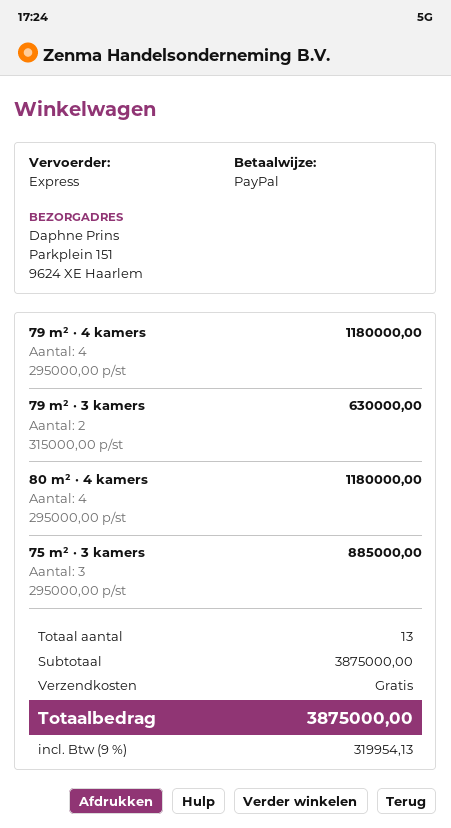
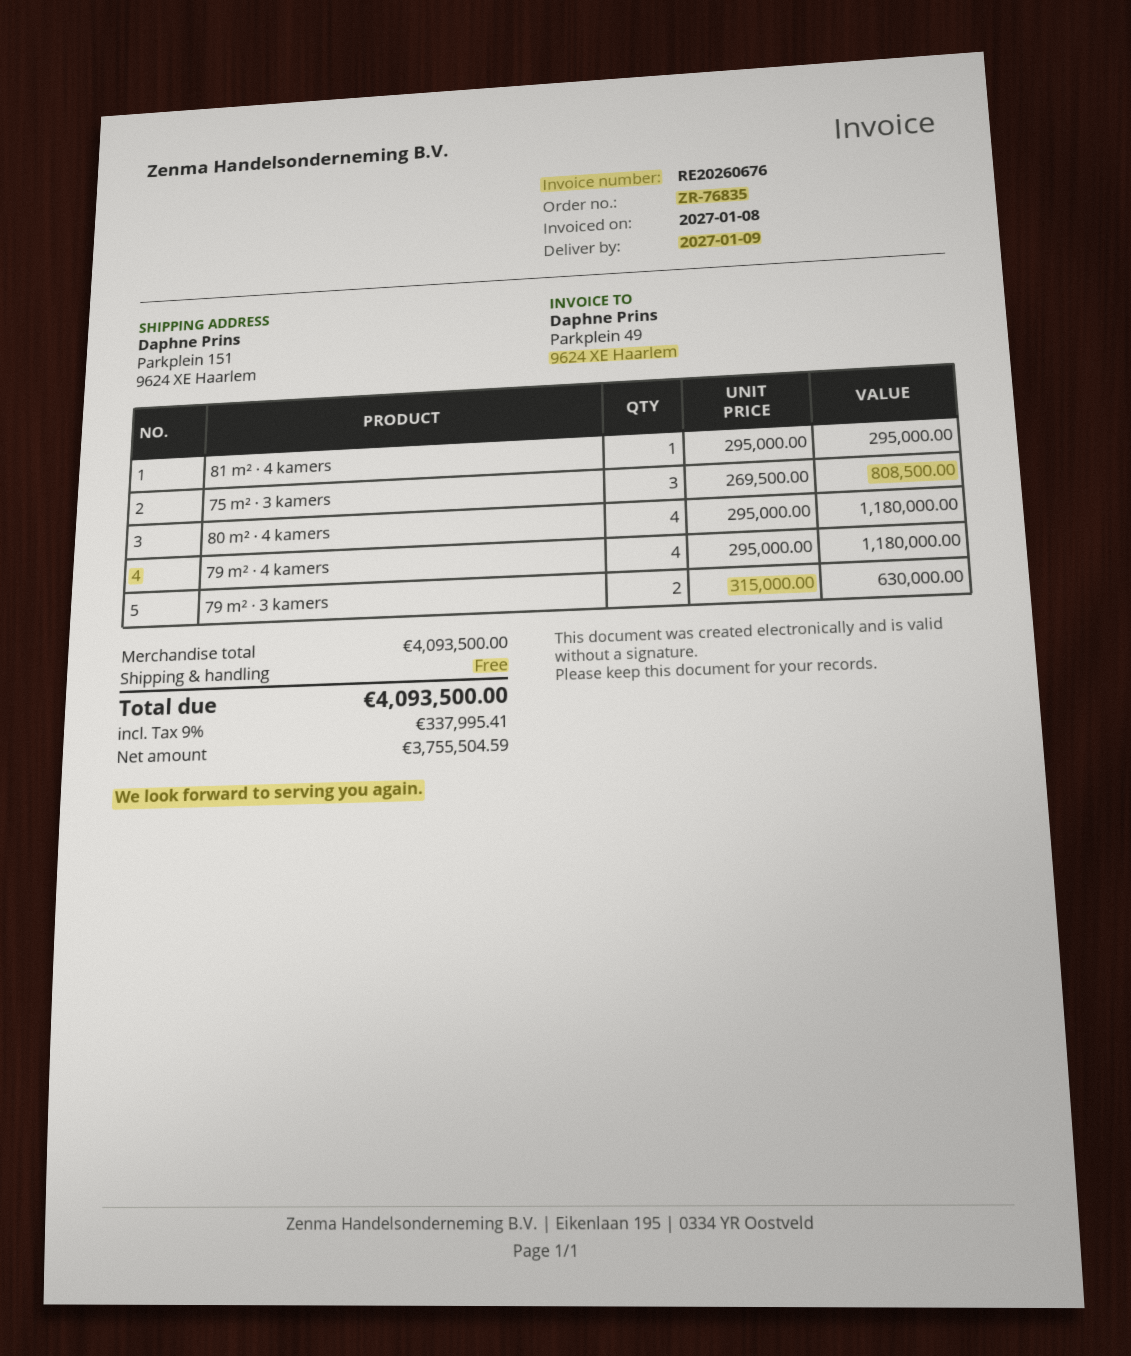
75 m² · 3 kamers: 3 x 295000.00 = 885000.00 -> 3 x 269500.00 = 808500.00
81 m² · 4 kamers: none -> 1 x 295000.00 = 295000.00
subtotal: 3875000.00 -> 4093500.00
tax: 9% = 319954.13 -> 9% = 337995.41
total: 3875000.00 -> 4093500.00

